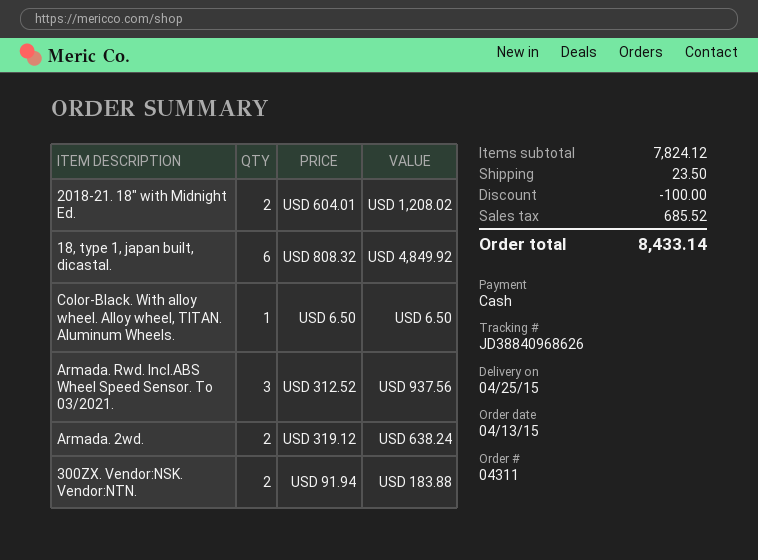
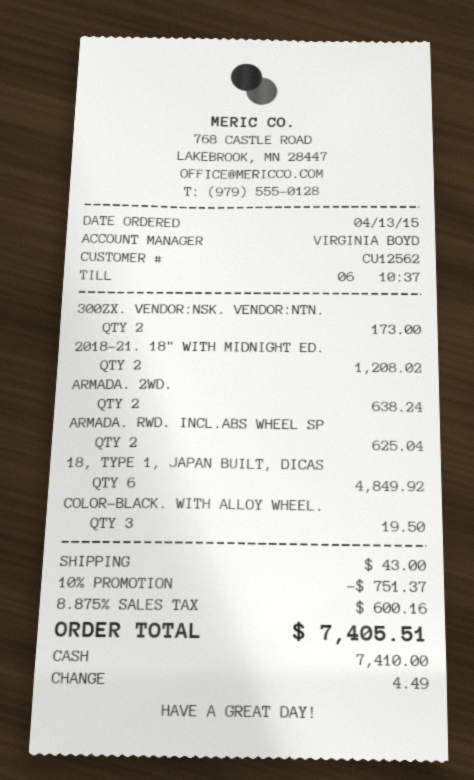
Color-Black. With alloy wheel. Alloy wheel, TITAN. Aluminum Wheels.: 1 for 6.50 -> 3 for 19.50
Armada. Rwd. Incl.ABS Wheel Speed Sensor. To 03/2021.: 3 for 937.56 -> 2 for 625.04
300ZX. Vendor:NSK. Vendor:NTN.: 2 for 183.88 -> 2 for 173.00
discount: 100.00 -> 751.37
shipping: 23.50 -> 43.00
tax: 685.52 -> 600.16
total: 8433.14 -> 7405.51

